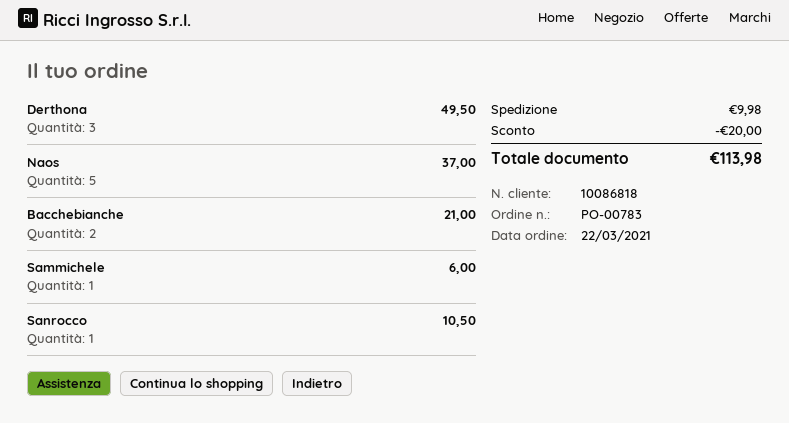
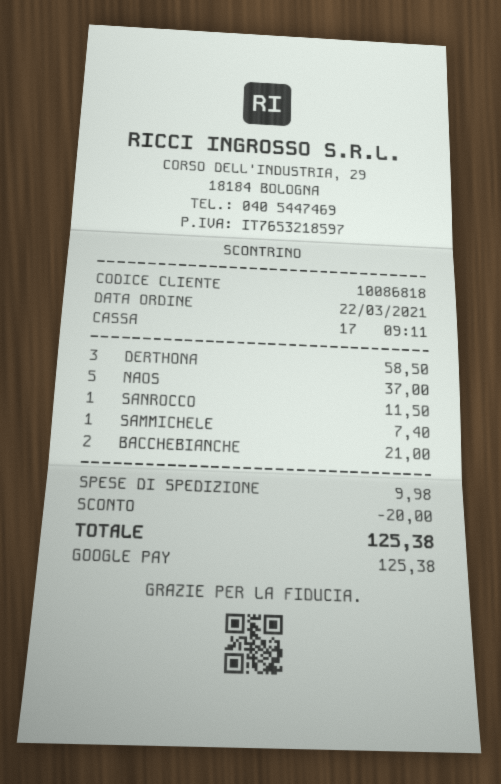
Derthona: 3 for 49.50 -> 3 for 58.50
Sammichele: 1 for 6.00 -> 1 for 7.40
Sanrocco: 1 for 10.50 -> 1 for 11.50
total: 113.98 -> 125.38

